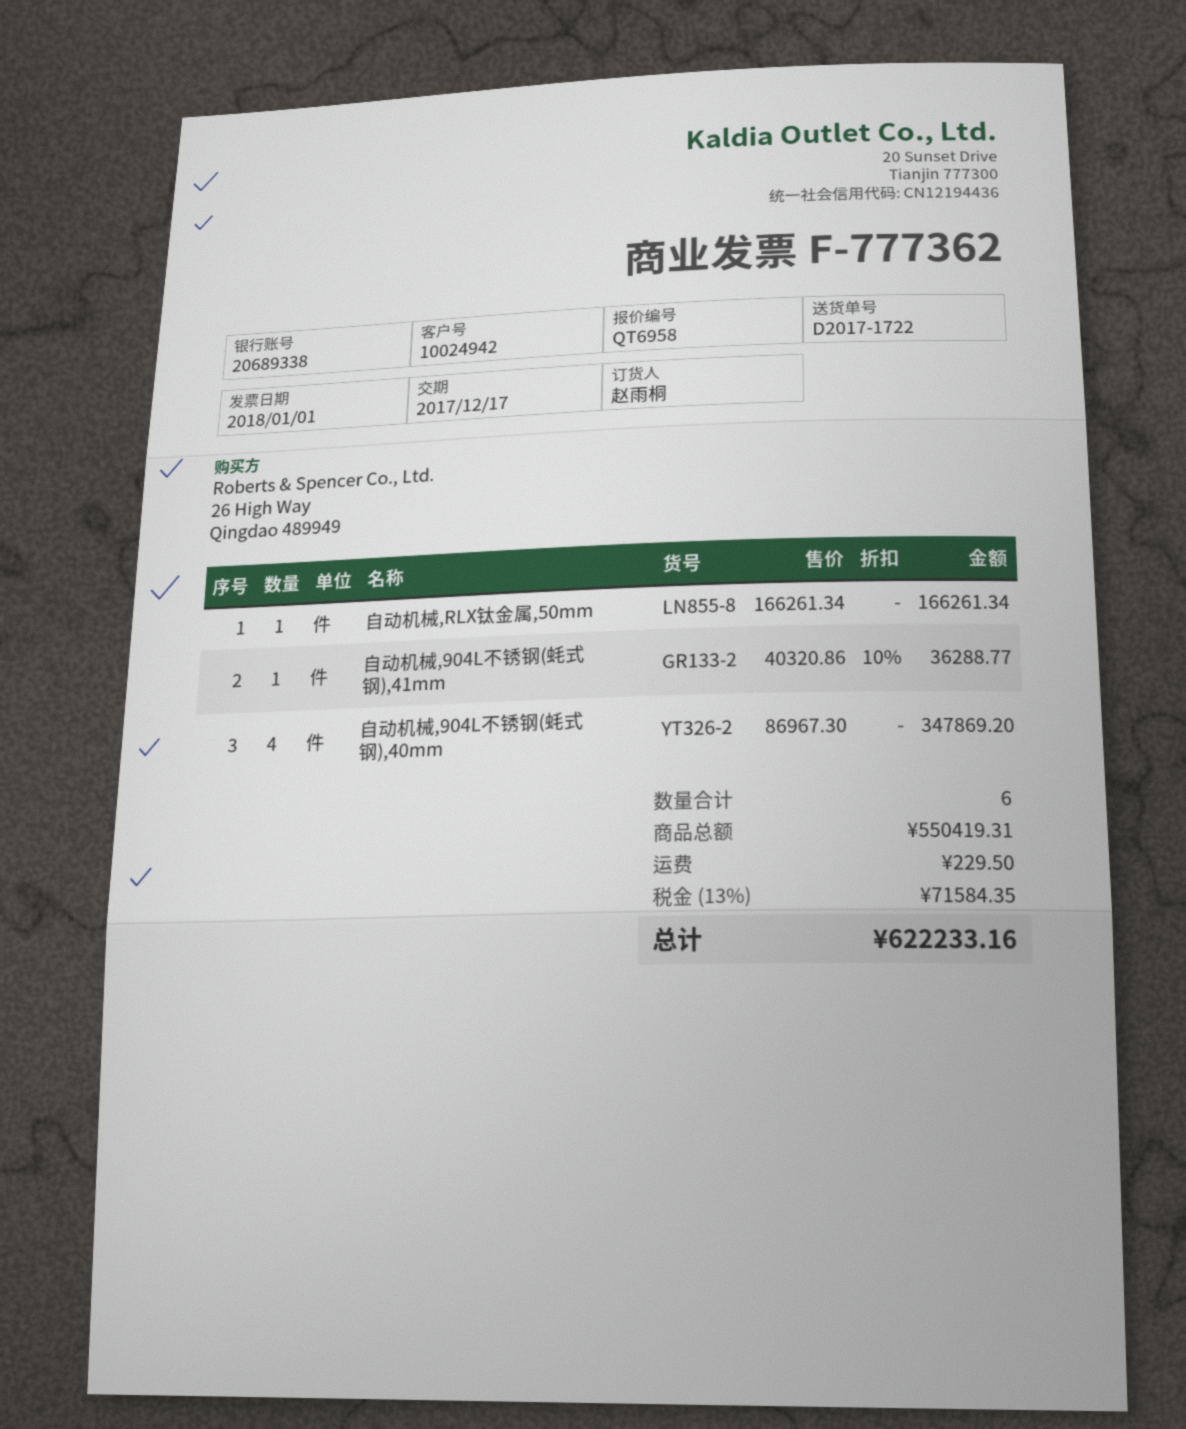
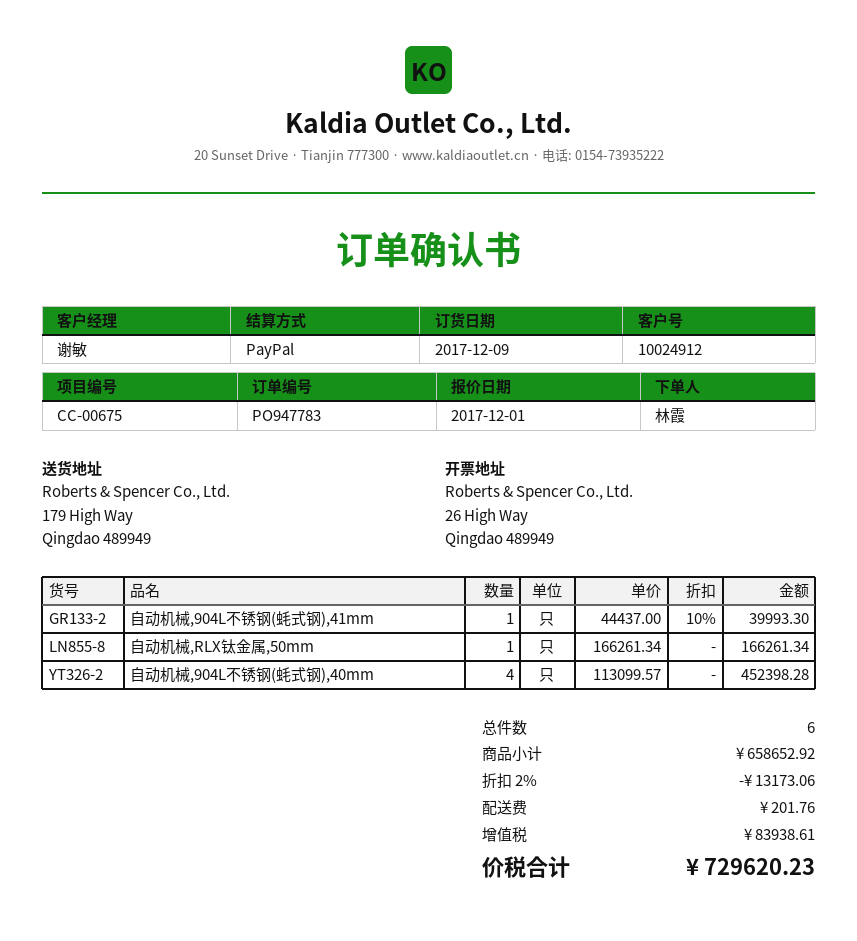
customer number: 10024942 -> 10024912
ordered by: 赵雨桐 -> 林霞
自动机械,904L不锈钢(蚝式钢),41mm: 1 x 40320.86 - 10% = 36288.77 -> 1 x 44437.00 - 10% = 39993.30
自动机械,904L不锈钢(蚝式钢),40mm: 4 x 86967.30 = 347869.20 -> 4 x 113099.57 = 452398.28
subtotal: 550419.31 -> 658652.92
discount: none -> 2% = 13173.06
shipping: 229.50 -> 201.76
tax: 71584.35 -> 83938.61
total: 622233.16 -> 729620.23

